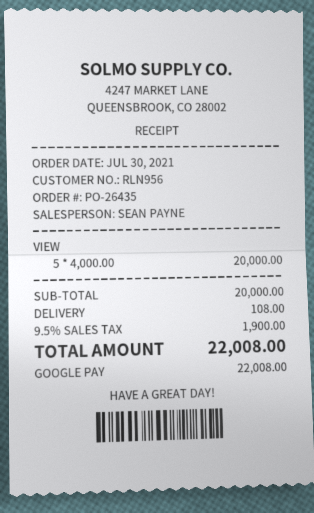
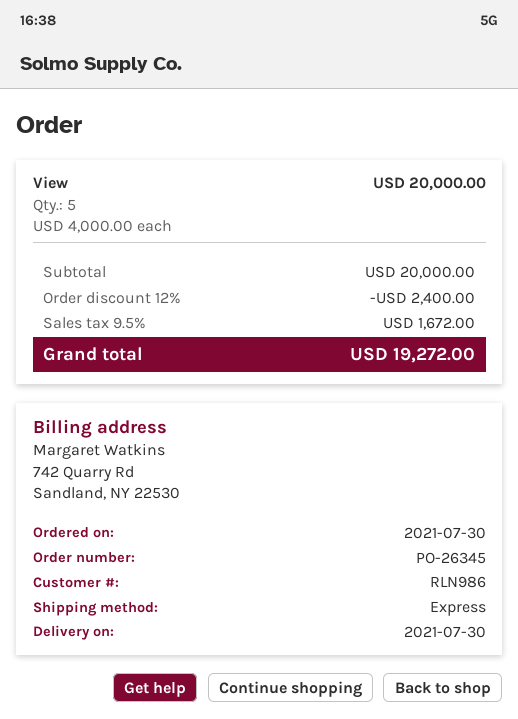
order number: PO-26435 -> PO-26345
customer number: RLN956 -> RLN986
discount: none -> 12% = 2400.00
shipping: 108.00 -> none
tax: 9.5% = 1900.00 -> 9.5% = 1672.00
total: 22008.00 -> 19272.00

